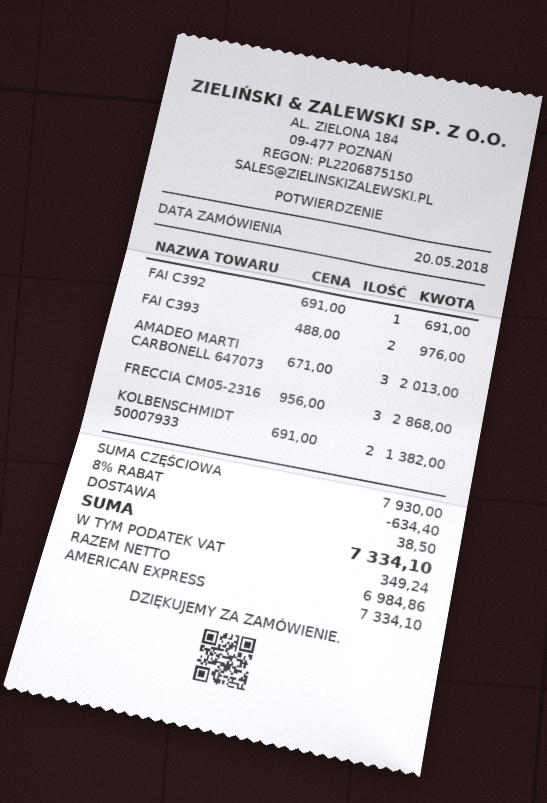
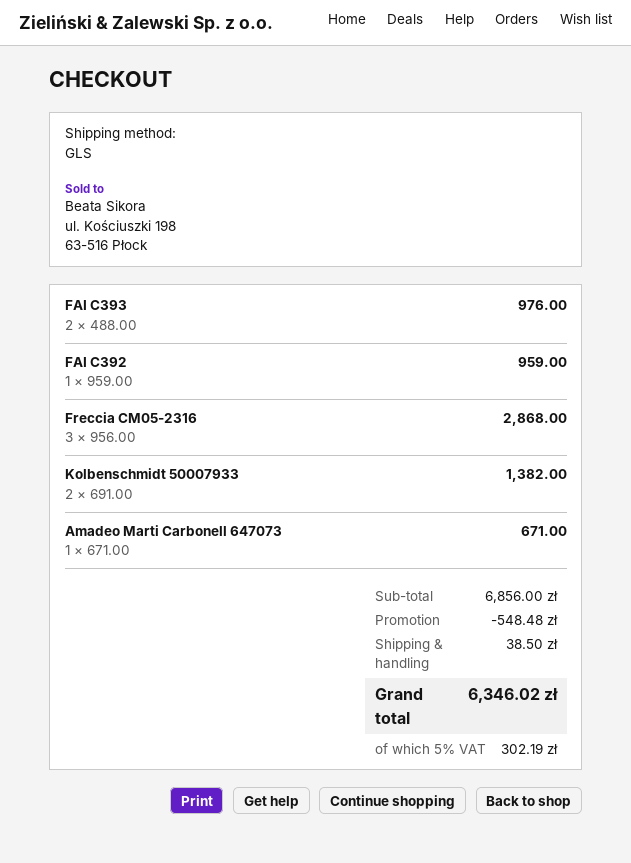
FAI C392: 1 x 691.00 = 691.00 -> 1 x 959.00 = 959.00
AMADEO MARTI CARBONELL 647073: 3 x 671.00 = 2013.00 -> 1 x 671.00 = 671.00
subtotal: 7930.00 -> 6856.00
discount: 634.40 -> 548.48
tax: 349.24 -> 302.19
total: 7334.10 -> 6346.02

